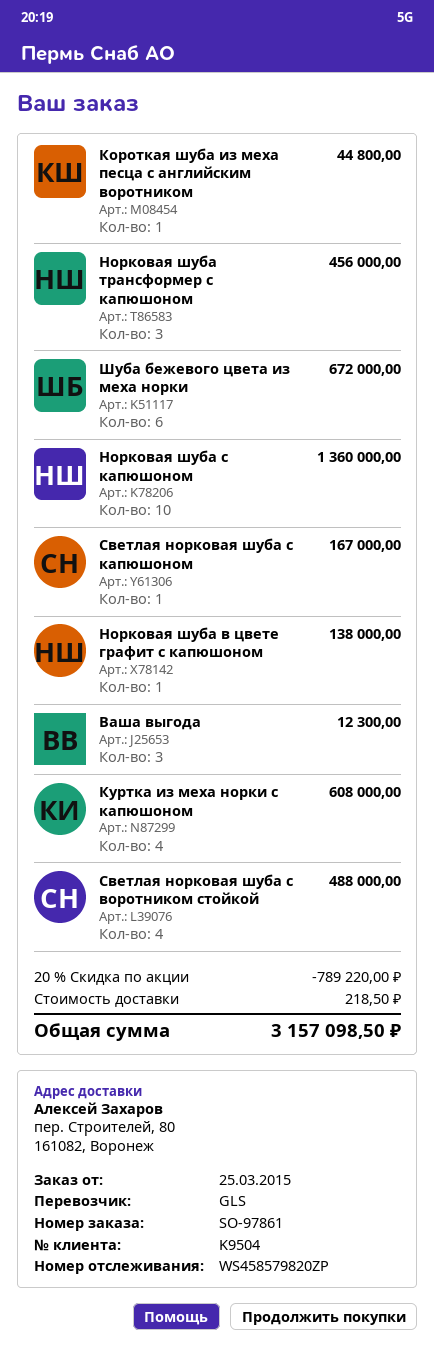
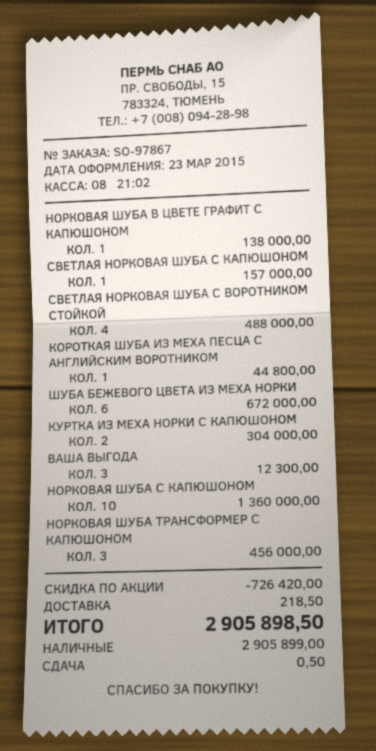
order number: SO-97861 -> SO-97867
order date: 2015-03-25 -> 2015-03-23
Светлая норковая шуба с капюшоном: 1 for 167000.00 -> 1 for 157000.00
Куртка из меха норки с капюшоном: 4 for 608000.00 -> 2 for 304000.00
discount: 789220.00 -> 726420.00
total: 3157098.50 -> 2905898.50

